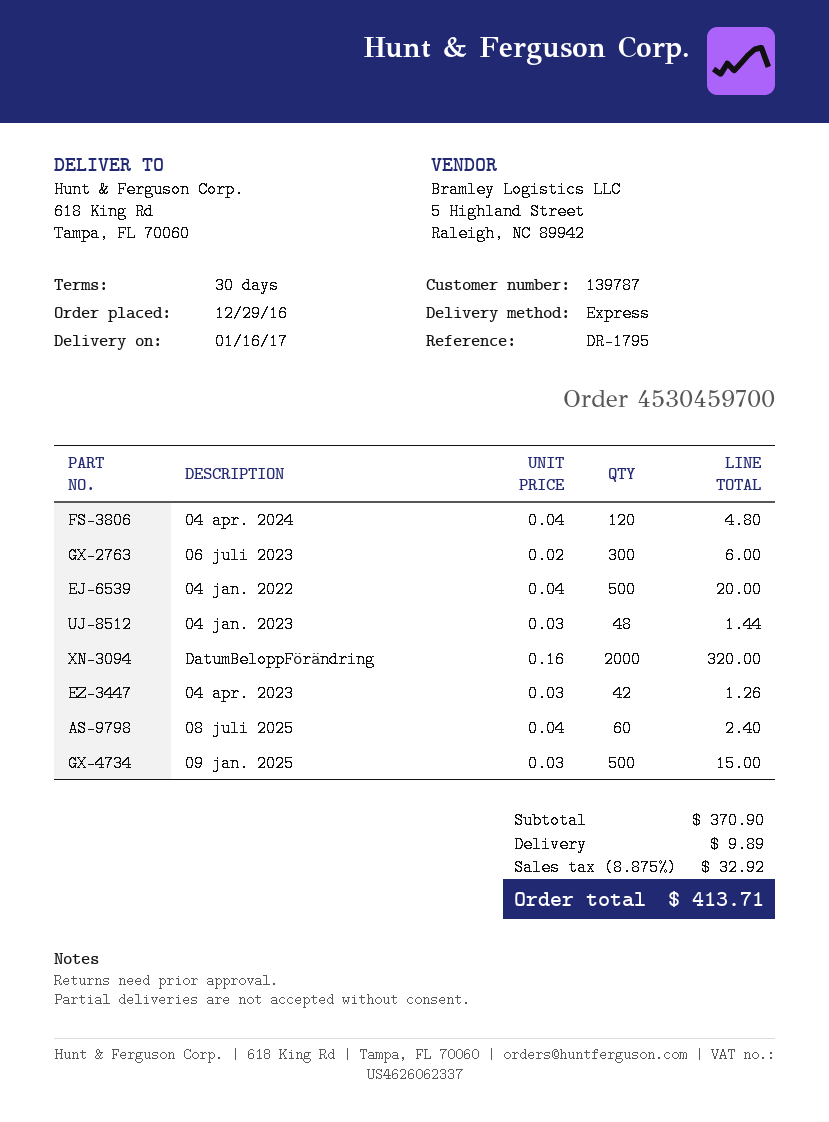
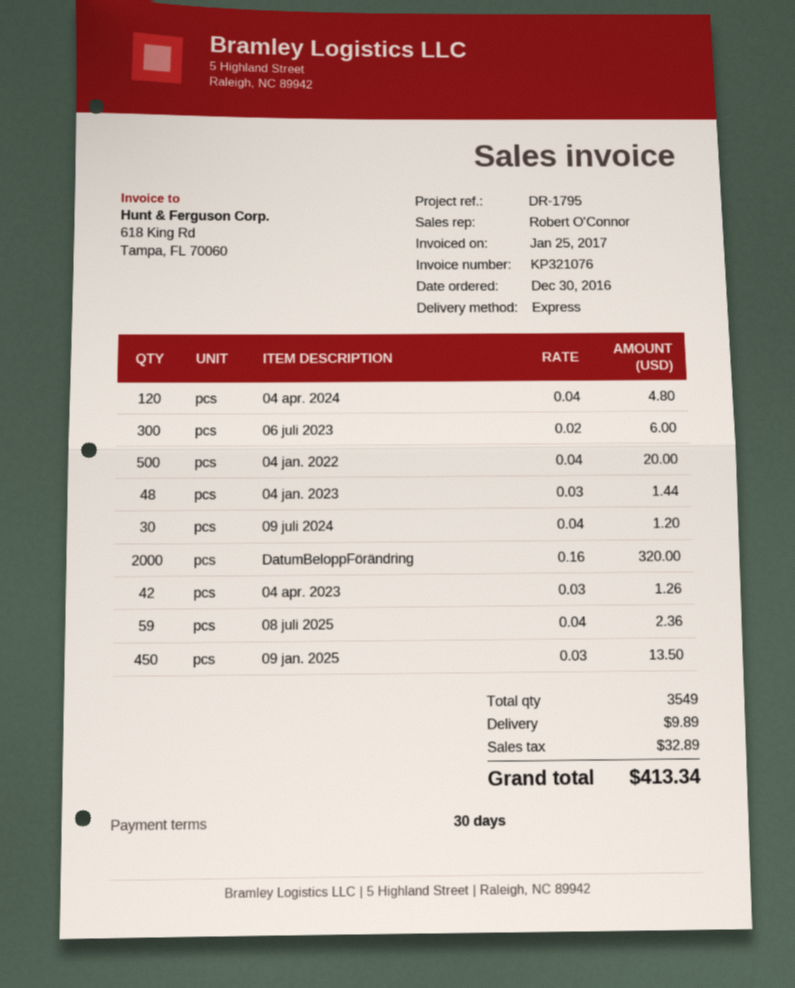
order date: 2016-12-29 -> 2016-12-30
08 juli 2025: 60 x 0.04 = 2.40 -> 59 x 0.04 = 2.36
09 jan. 2025: 500 x 0.03 = 15.00 -> 450 x 0.03 = 13.50
09 juli 2024: none -> 30 x 0.04 = 1.20
tax: 32.92 -> 32.89
total: 413.71 -> 413.34

